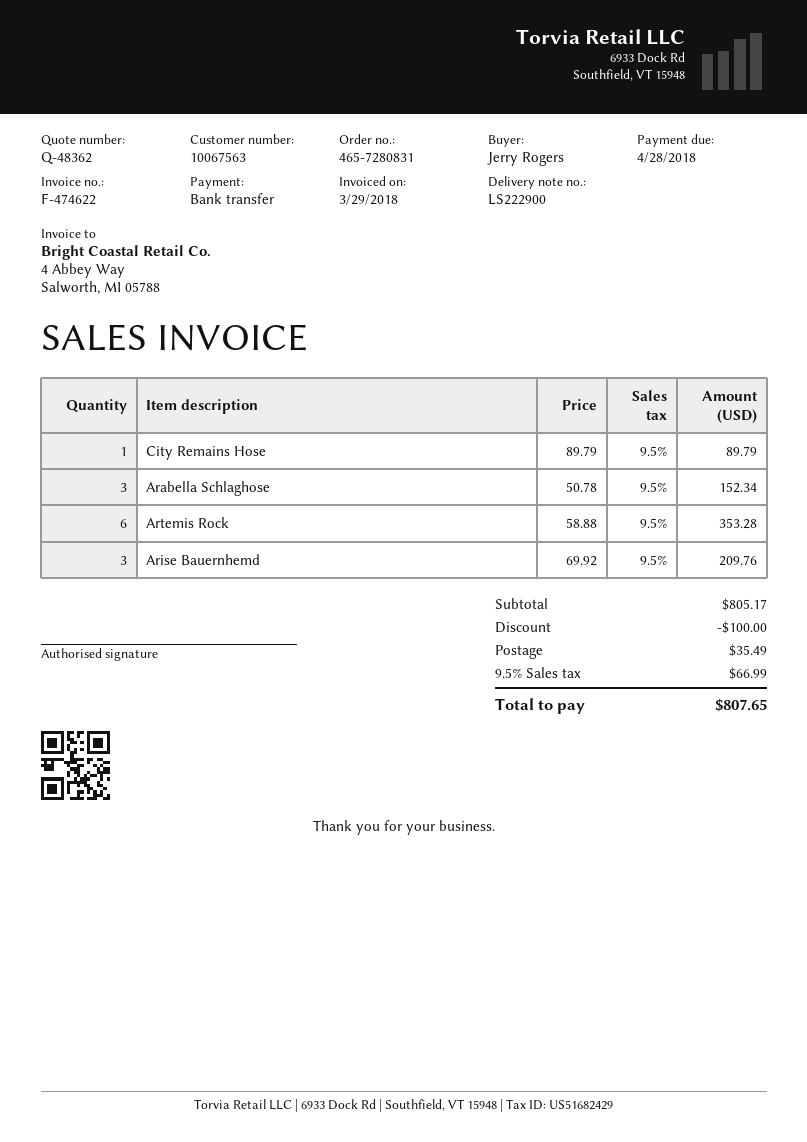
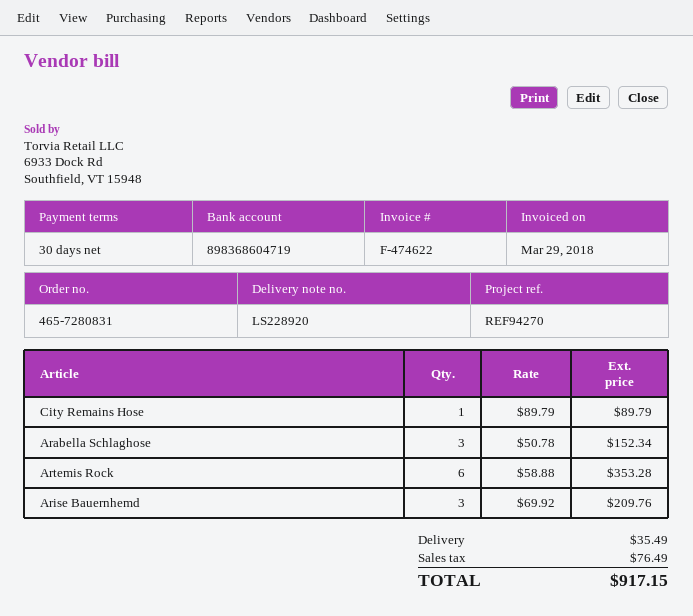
delivery note number: LS222900 -> LS228920
discount: 100.00 -> none
tax: 66.99 -> 76.49
total: 807.65 -> 917.15

